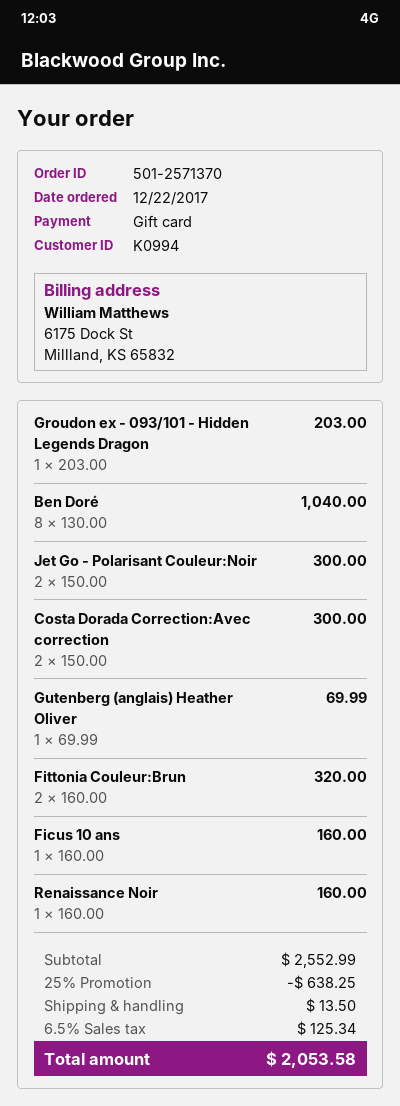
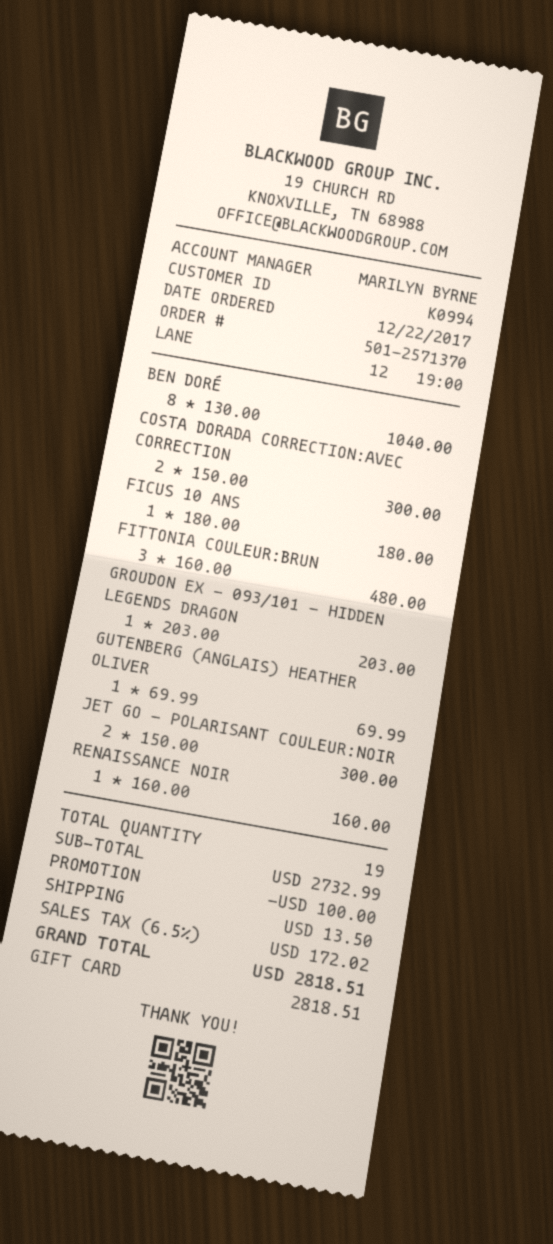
Fittonia Couleur:Brun: 2 x 160.00 = 320.00 -> 3 x 160.00 = 480.00
Ficus 10 ans: 1 x 160.00 = 160.00 -> 1 x 180.00 = 180.00
subtotal: 2552.99 -> 2732.99
discount: 638.25 -> 100.00
tax: 6.5% = 125.34 -> 6.5% = 172.02
total: 2053.58 -> 2818.51

